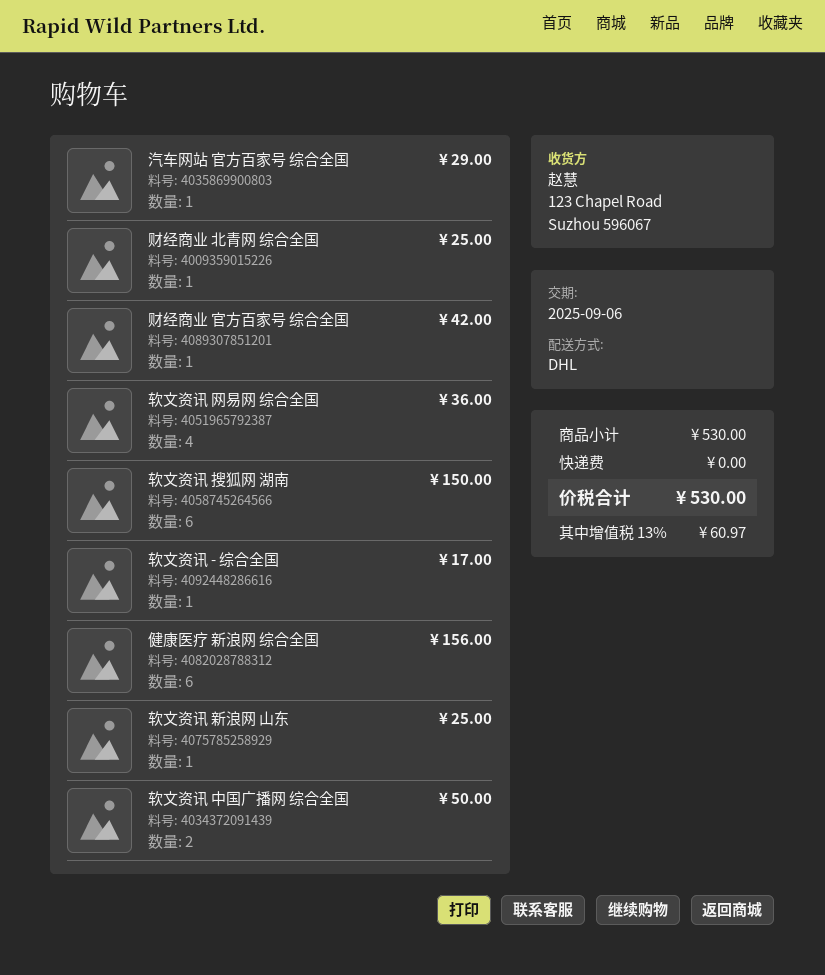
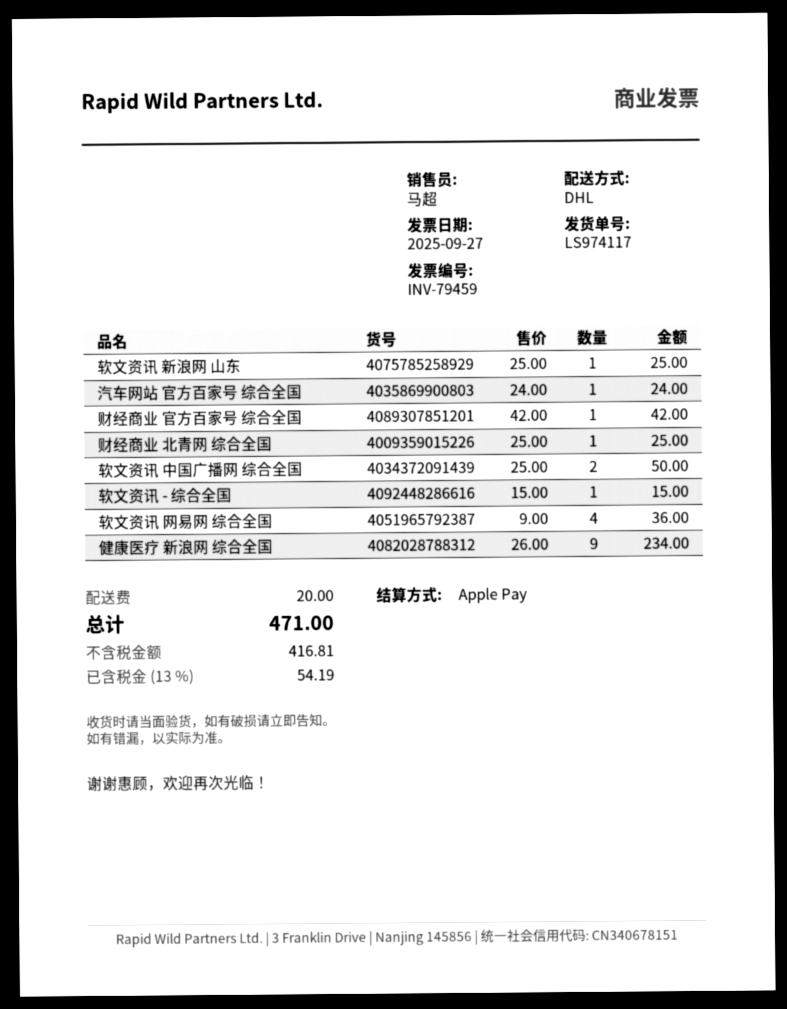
汽车网站 官方百家号 综合全国: 1 for 29.00 -> 1 for 24.00
软文资讯 搜狐网 湖南: 6 for 150.00 -> none
软文资讯 - 综合全国: 1 for 17.00 -> 1 for 15.00
健康医疗 新浪网 综合全国: 6 for 156.00 -> 9 for 234.00
shipping: 0.00 -> 20.00
tax: 13% = 60.97 -> 13% = 54.19
total: 530.00 -> 471.00

